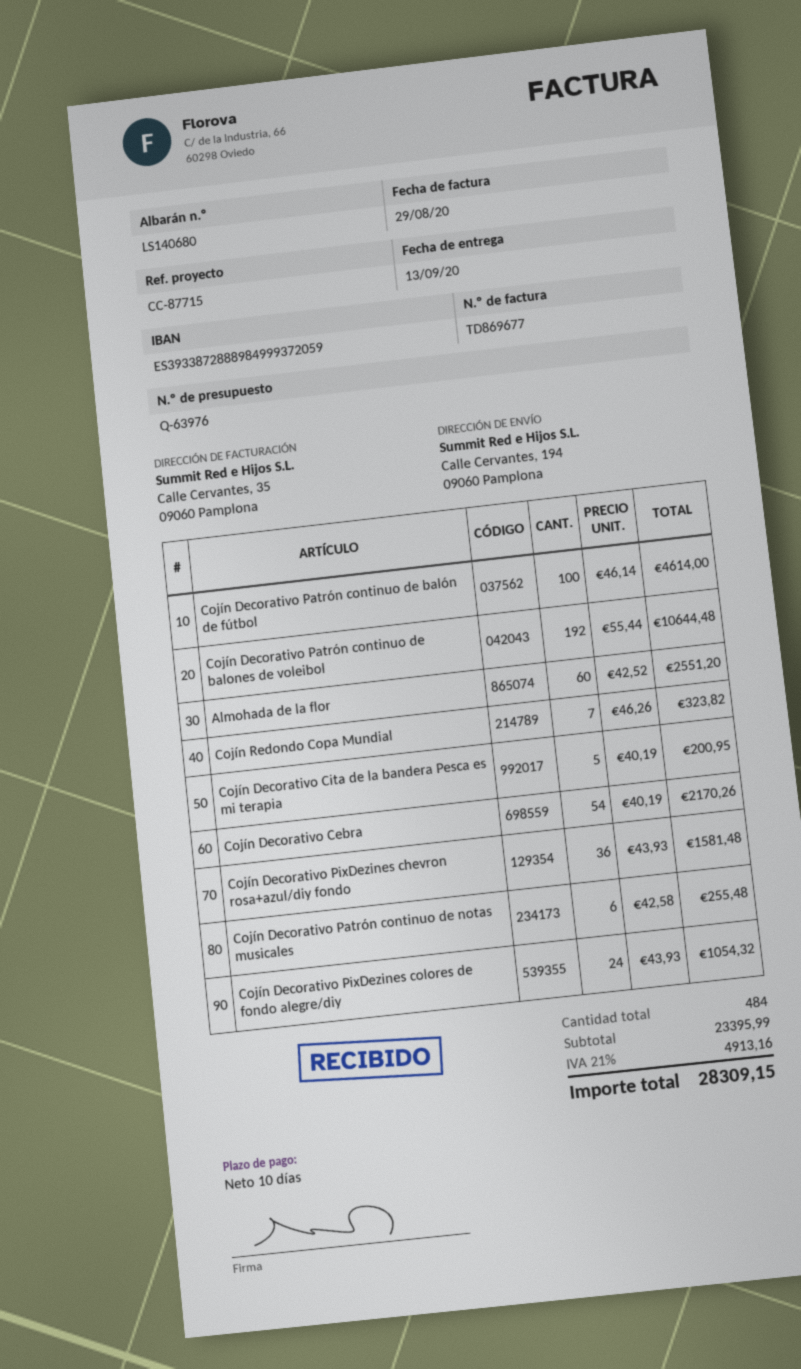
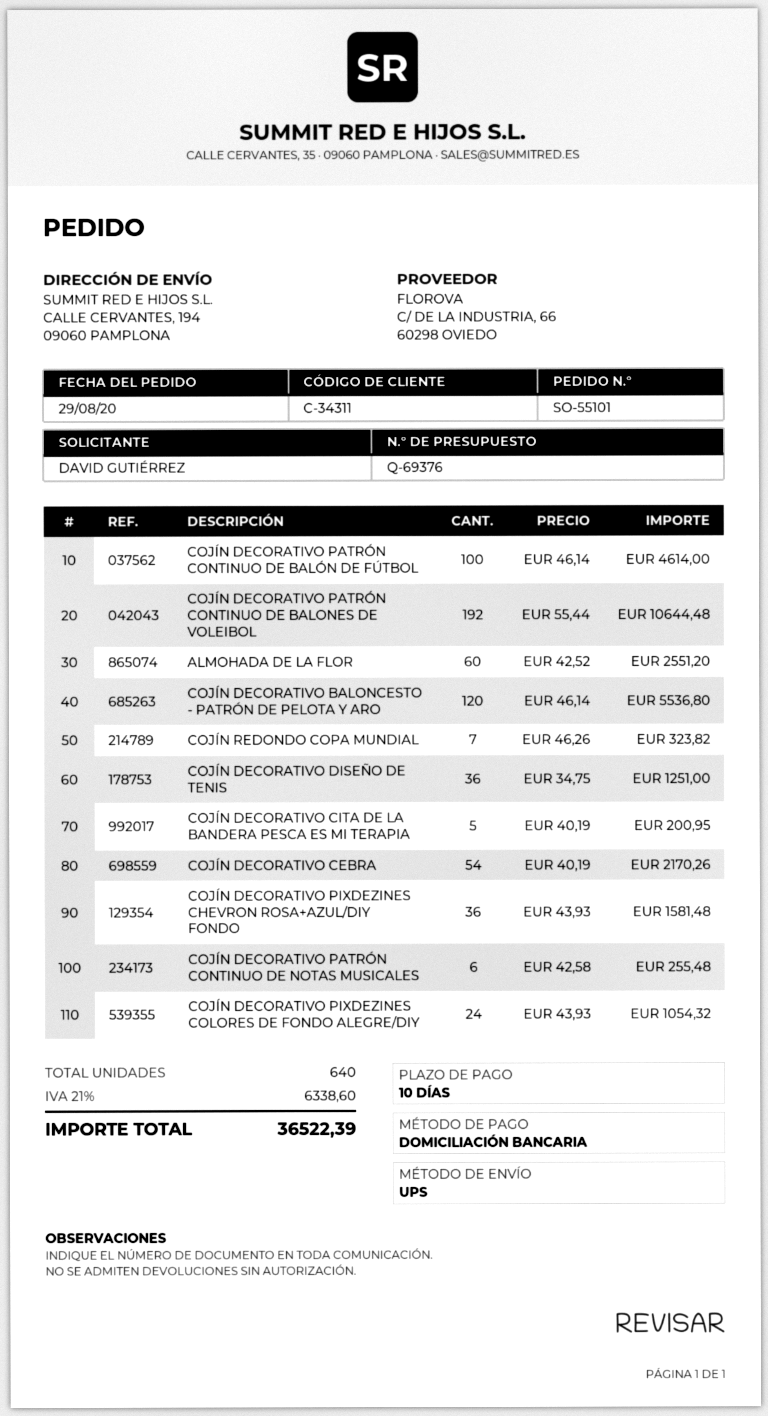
quote number: Q-63976 -> Q-69376
COJÍN DECORATIVO BALONCESTO - PATRÓN DE PELOTA Y ARO: none -> 120 x 46.14 = 5536.80
COJÍN DECORATIVO DISEÑO DE TENIS: none -> 36 x 34.75 = 1251.00
total quantity: 484 -> 640
tax: 21% = 4913.16 -> 21% = 6338.60
total: 28309.15 -> 36522.39

